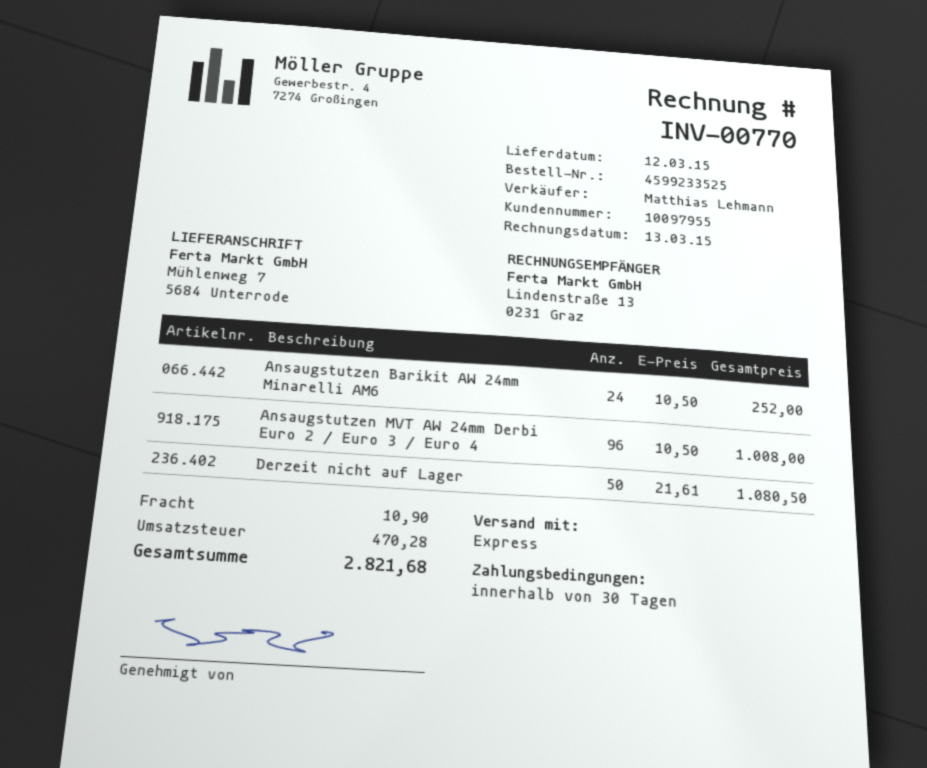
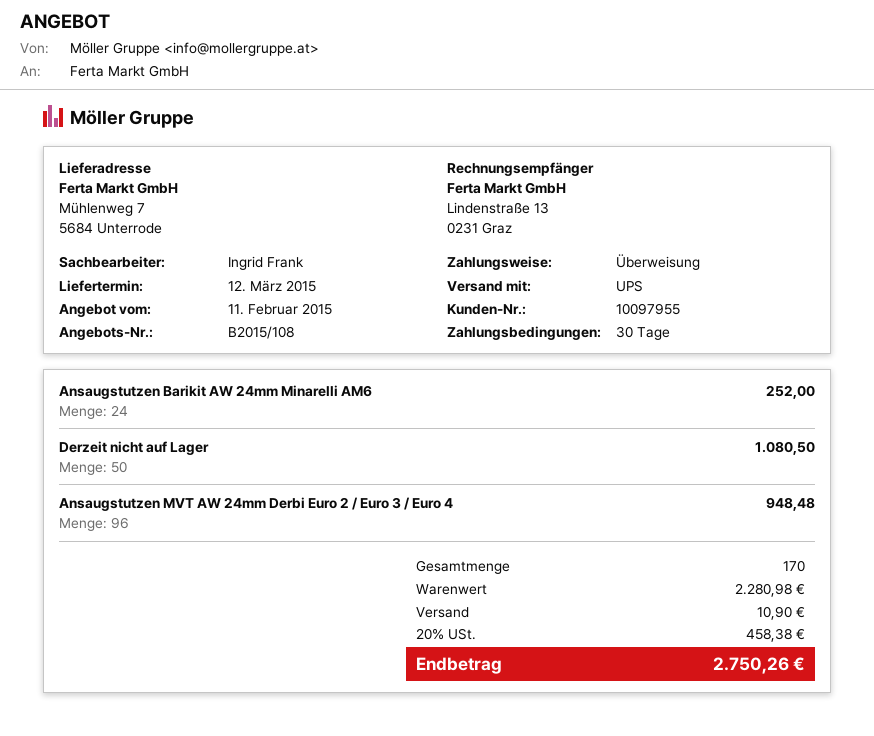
sales rep: Matthias Lehmann -> Ingrid Frank
shipping method: express -> UPS
Ansaugstutzen MVT AW 24mm Derbi Euro 2 / Euro 3 / Euro 4: 96 for 1008.00 -> 96 for 948.48
tax: 470.28 -> 458.38
total: 2821.68 -> 2750.26

